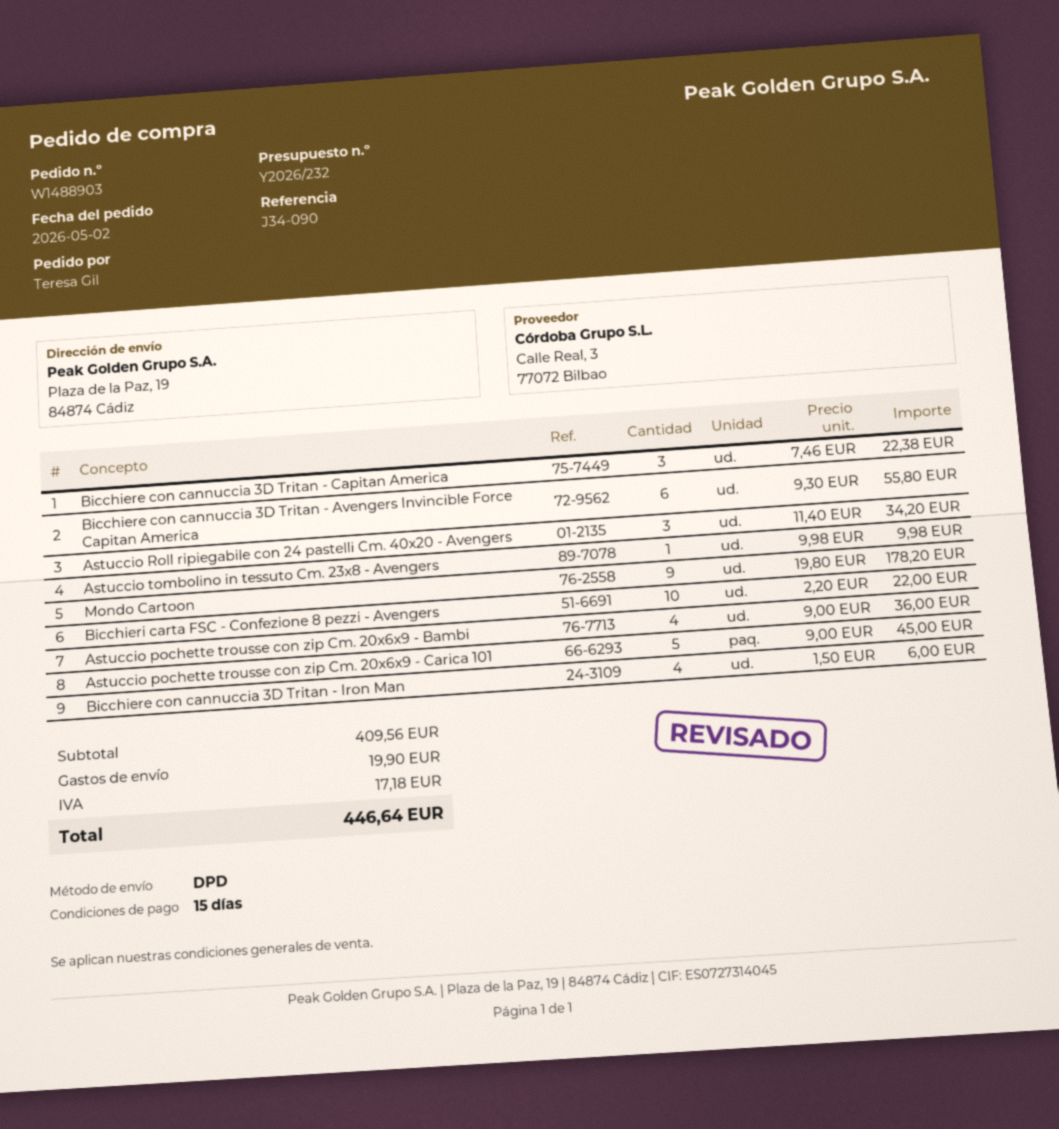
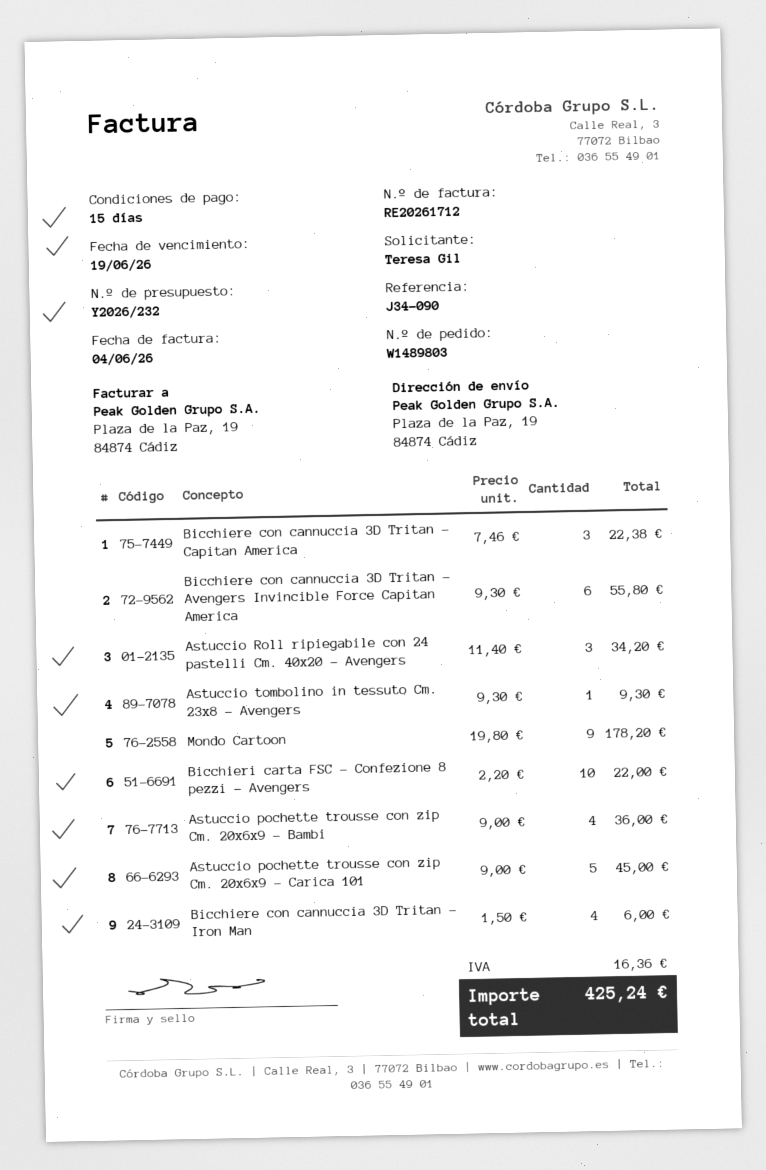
order number: W1488903 -> W1489803
Astuccio tombolino in tessuto Cm. 23x8 - Avengers: 1 x 9.98 = 9.98 -> 1 x 9.30 = 9.30
shipping: 19.90 -> none
tax: 17.18 -> 16.36
total: 446.64 -> 425.24

